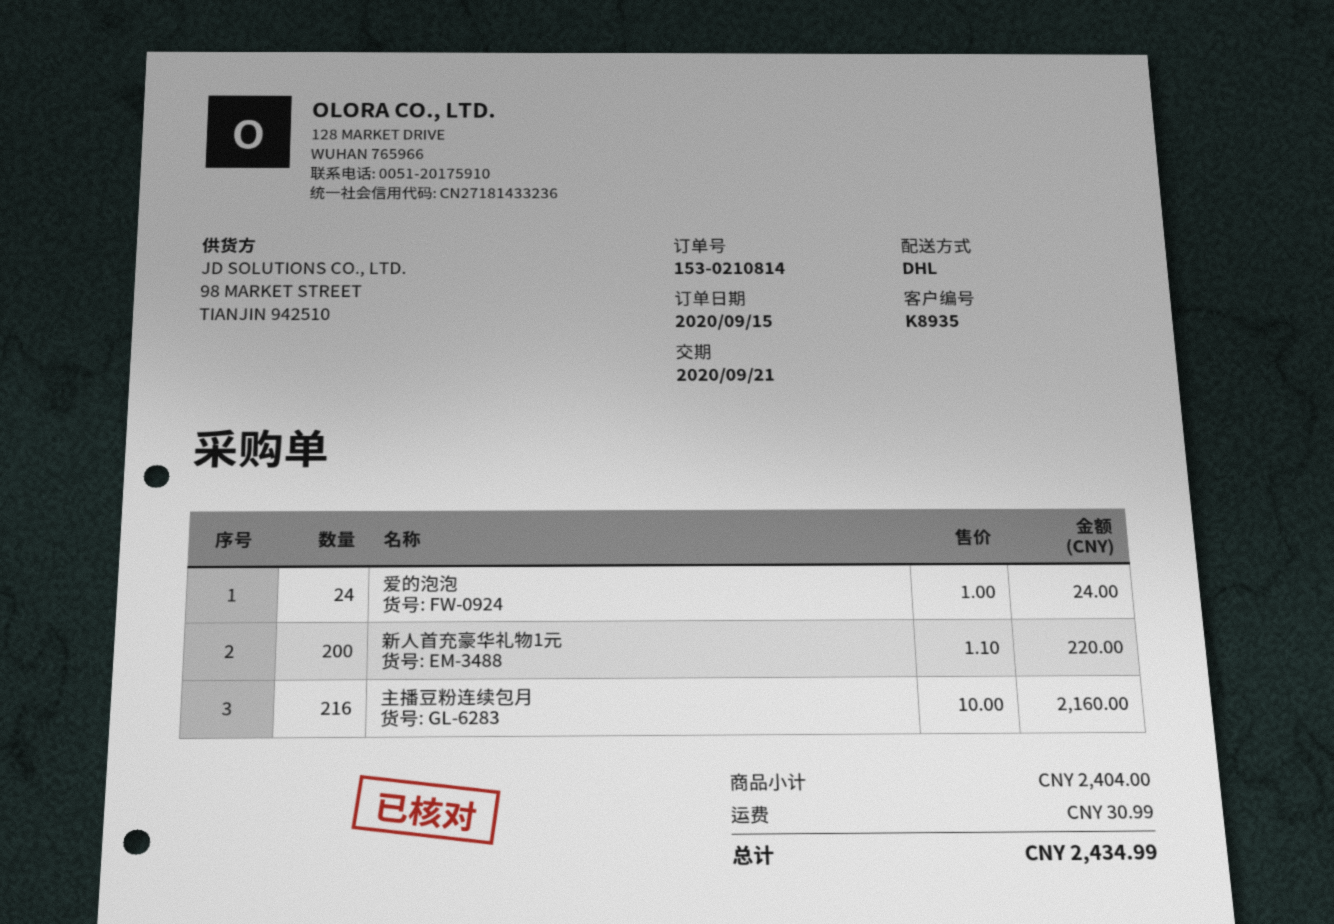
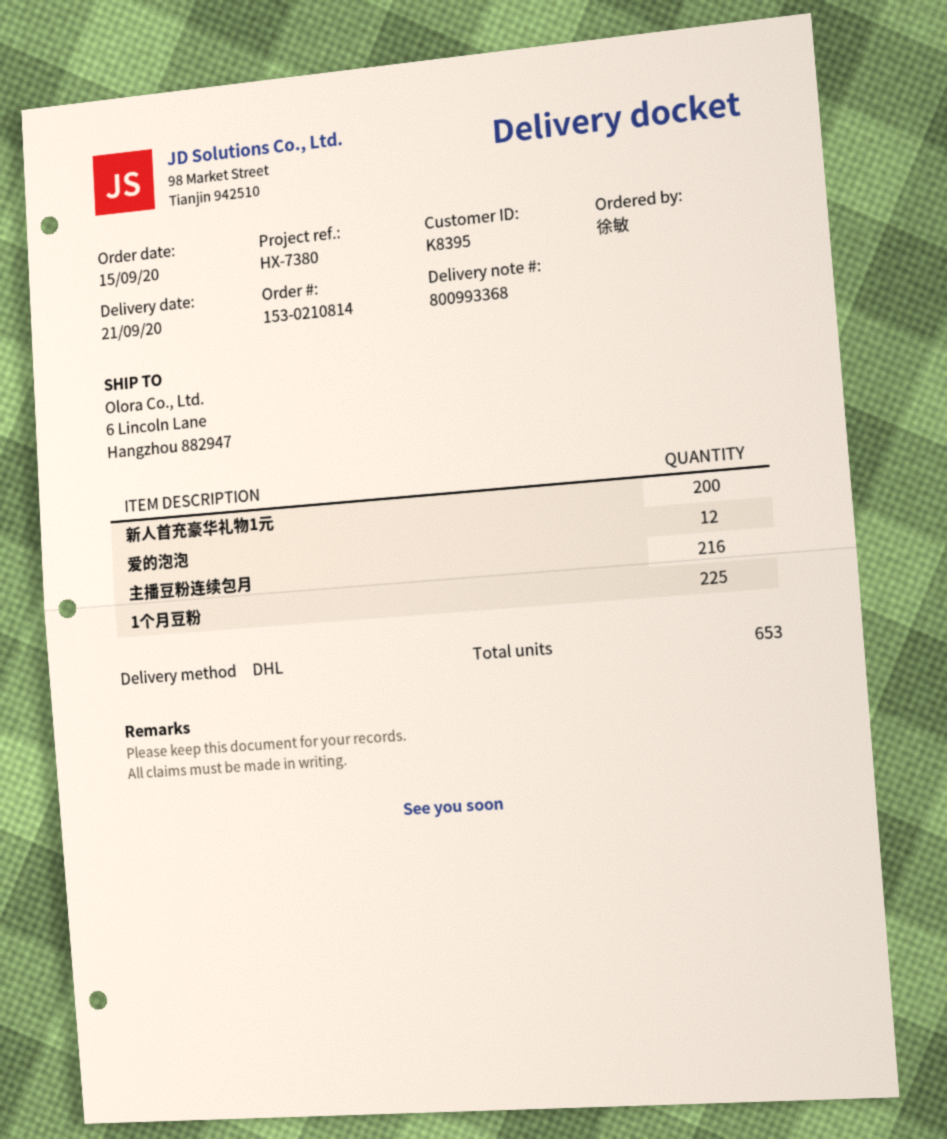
customer number: K8935 -> K8395
爱的泡泡: 24 -> 12
1个月豆粉: none -> 225

